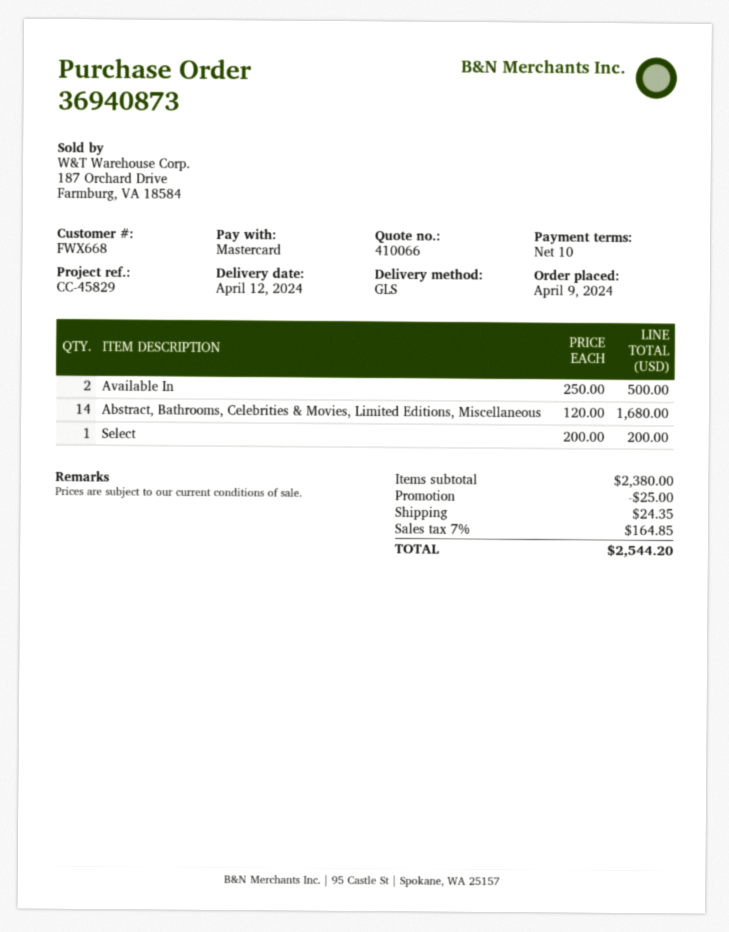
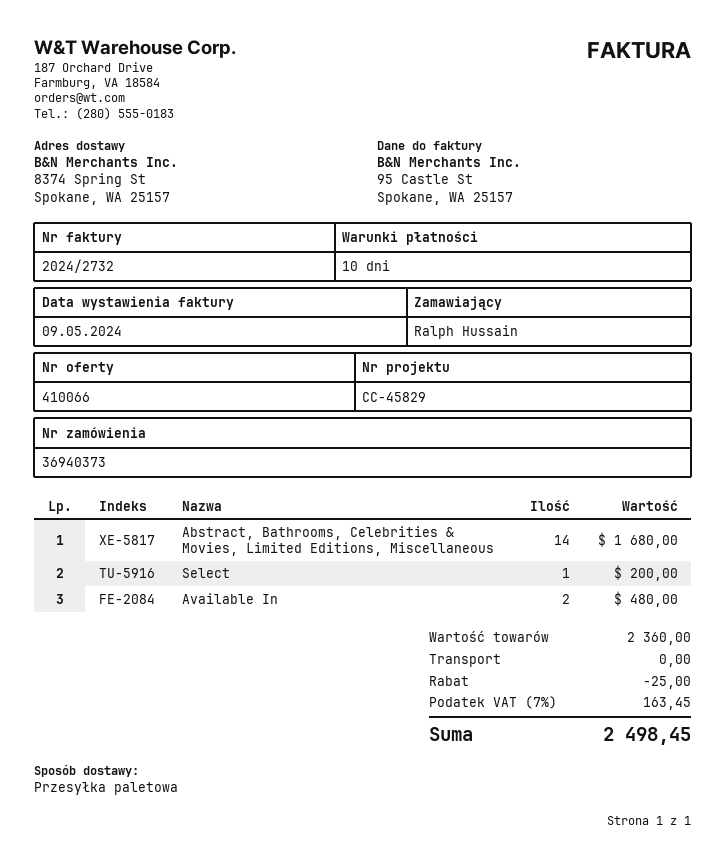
order number: 36940873 -> 36940373
shipping method: GLS -> pallet freight
Available In: 2 for 500.00 -> 2 for 480.00
subtotal: 2380.00 -> 2360.00
shipping: 24.35 -> 0.00
tax: 7% = 164.85 -> 7% = 163.45
total: 2544.20 -> 2498.45

